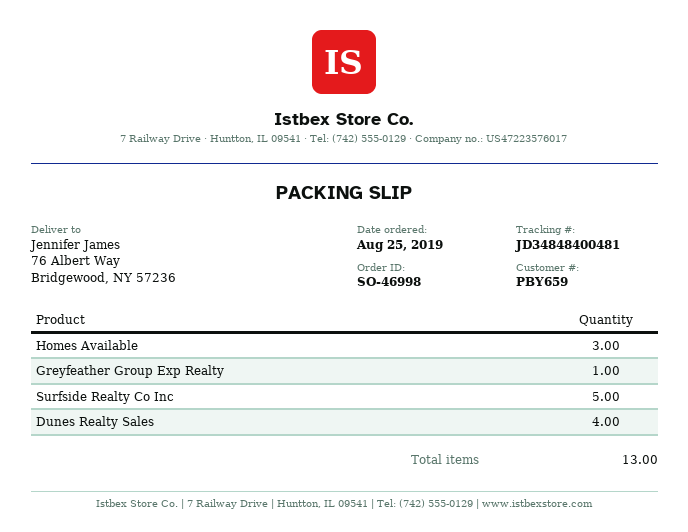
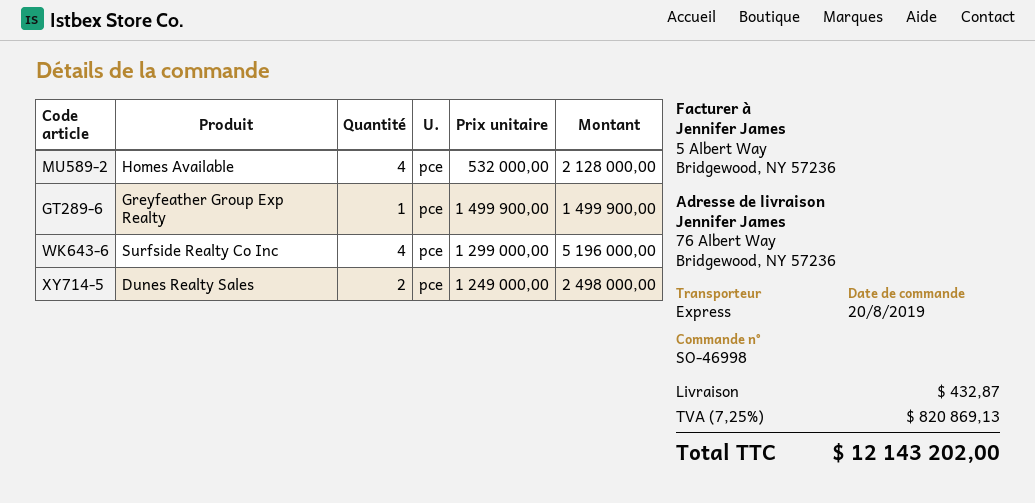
order date: 2019-08-25 -> 2019-08-20
Homes Available: 3 -> 4
Surfside Realty Co Inc: 5 -> 4
Dunes Realty Sales: 4 -> 2

